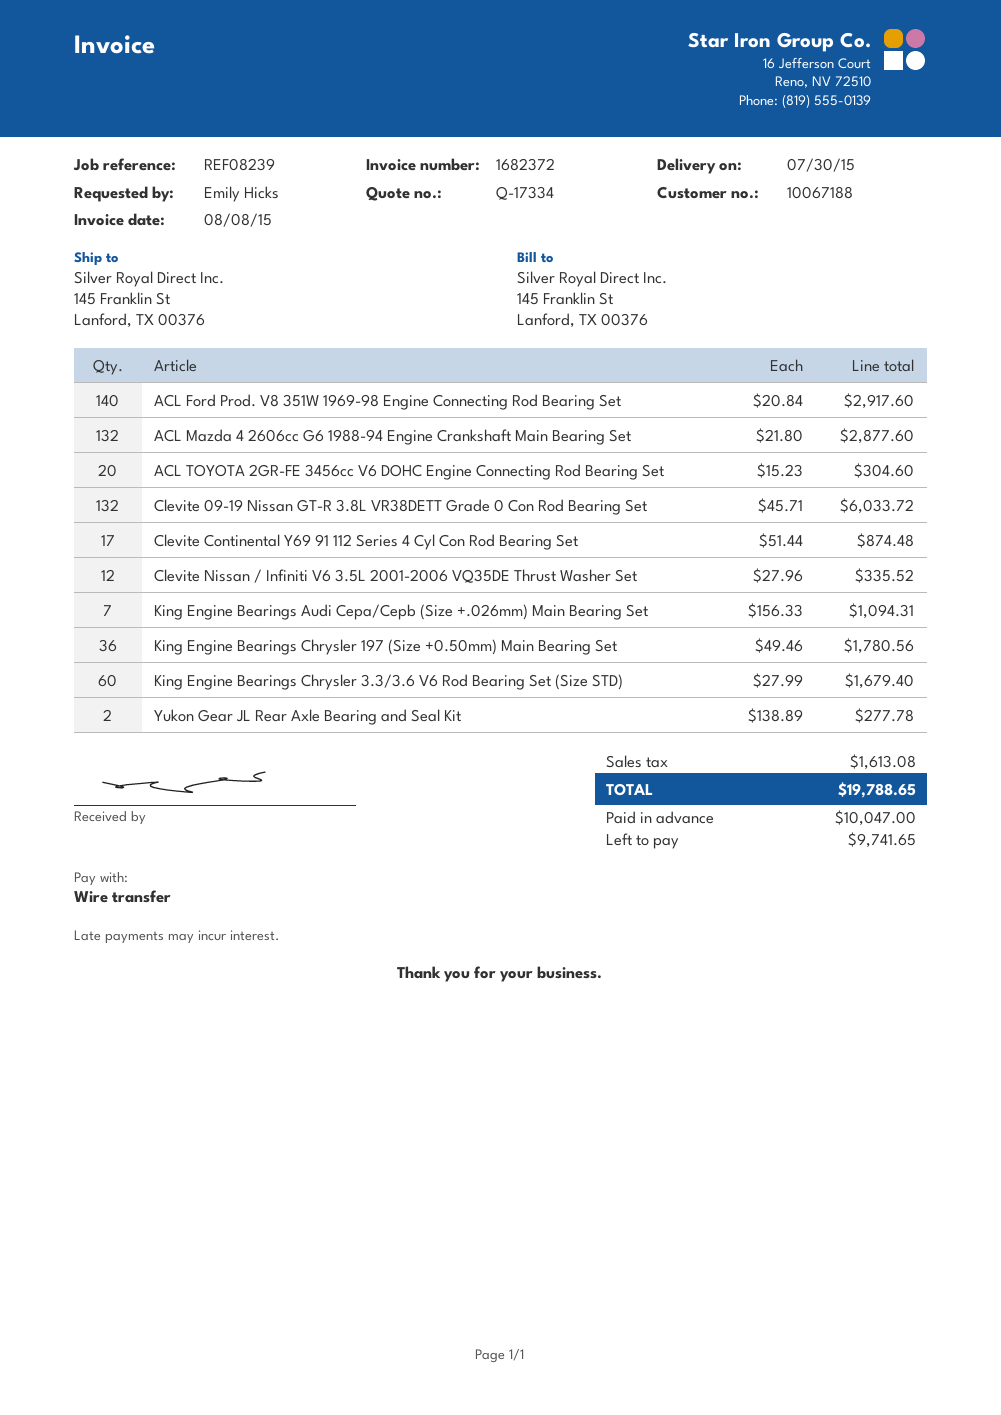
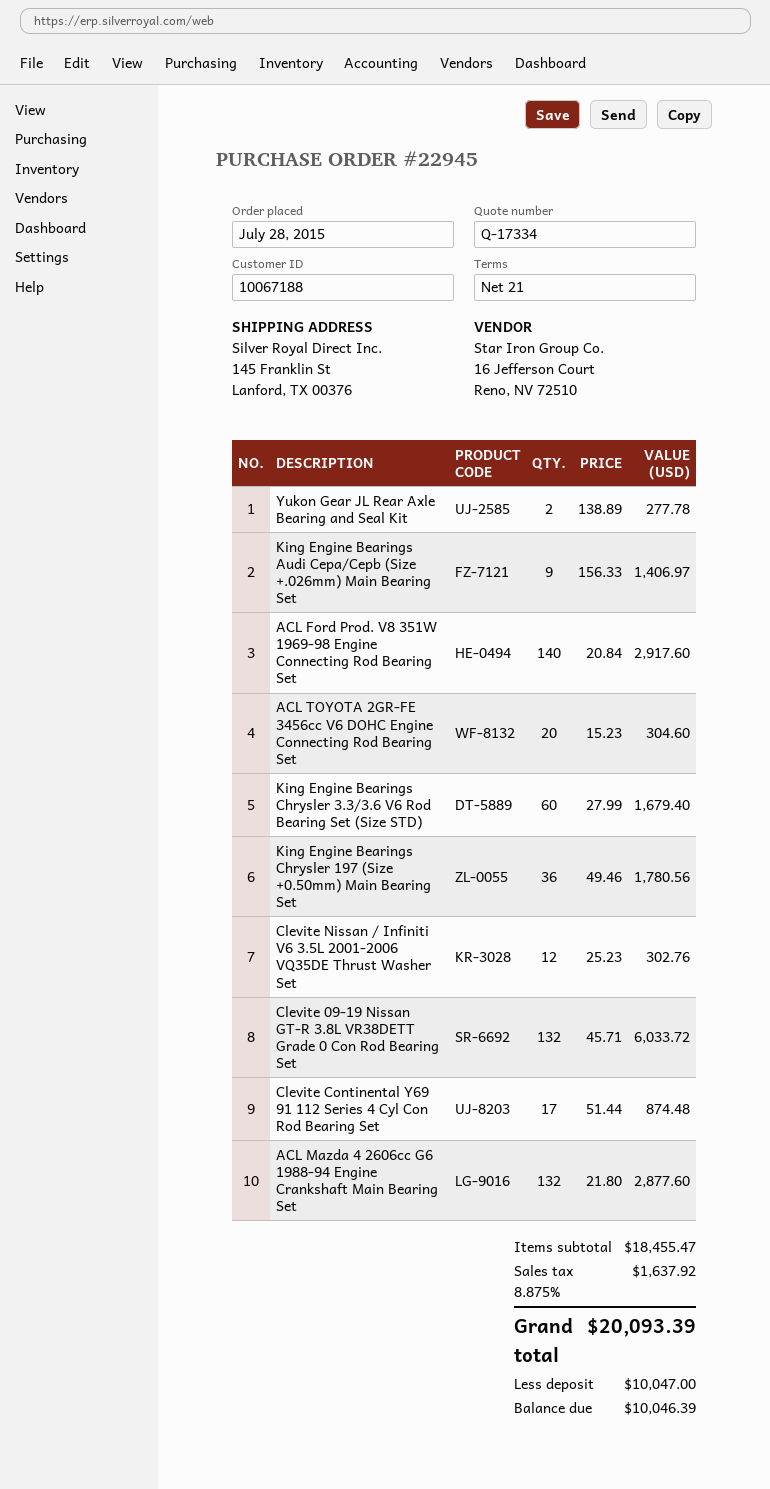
Clevite Nissan / Infiniti V6 3.5L 2001-2006 VQ35DE Thrust Washer Set: 12 x 27.96 = 335.52 -> 12 x 25.23 = 302.76
King Engine Bearings Audi Cepa/Cepb (Size +.026mm) Main Bearing Set: 7 x 156.33 = 1094.31 -> 9 x 156.33 = 1406.97
tax: 1613.08 -> 1637.92
total: 19788.65 -> 20093.39
balance: 9741.65 -> 10046.39

